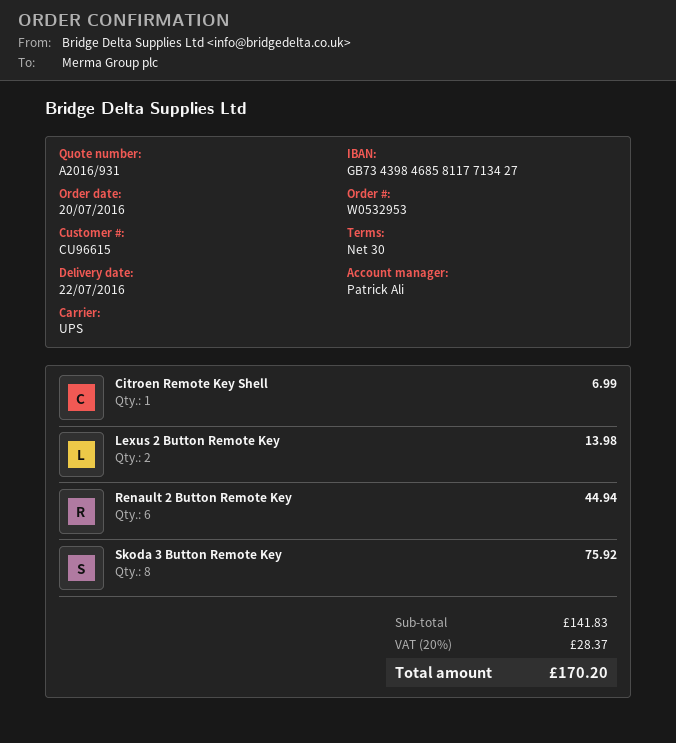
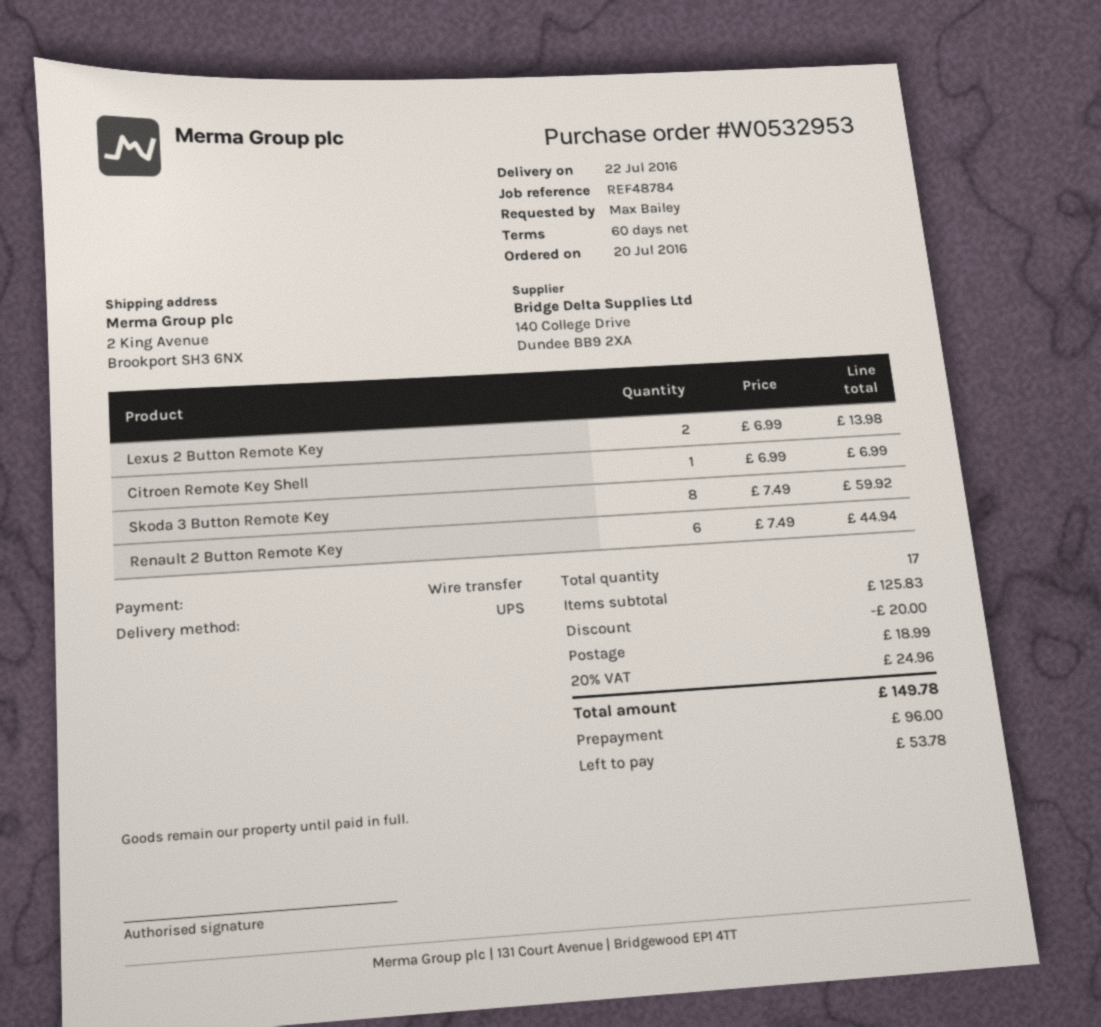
payment terms: 30 days -> 60 days
Skoda 3 Button Remote Key: 8 for 75.92 -> 8 for 59.92
subtotal: 141.83 -> 125.83
discount: none -> 20.00
shipping: none -> 18.99
tax: 20% = 28.37 -> 20% = 24.96
total: 170.20 -> 149.78

